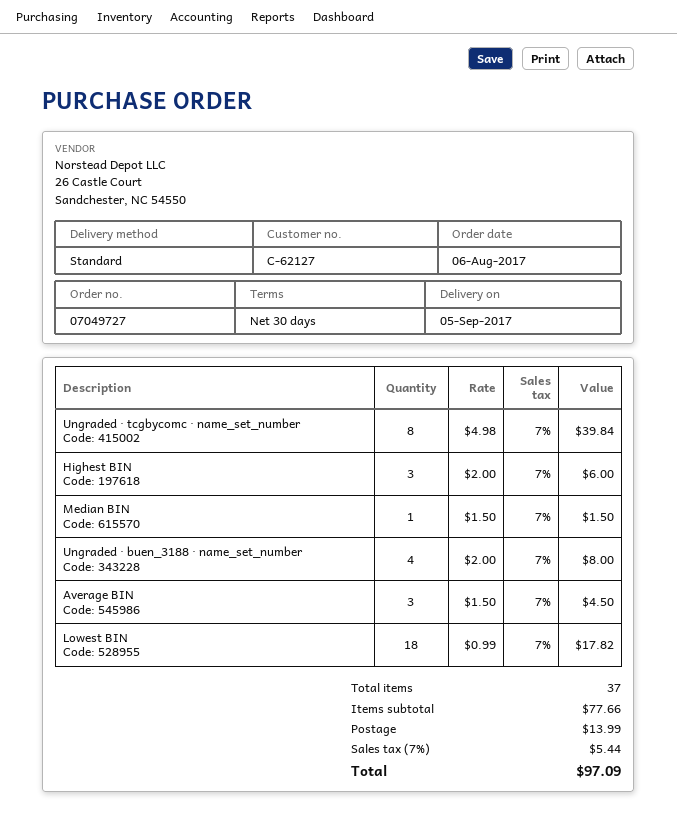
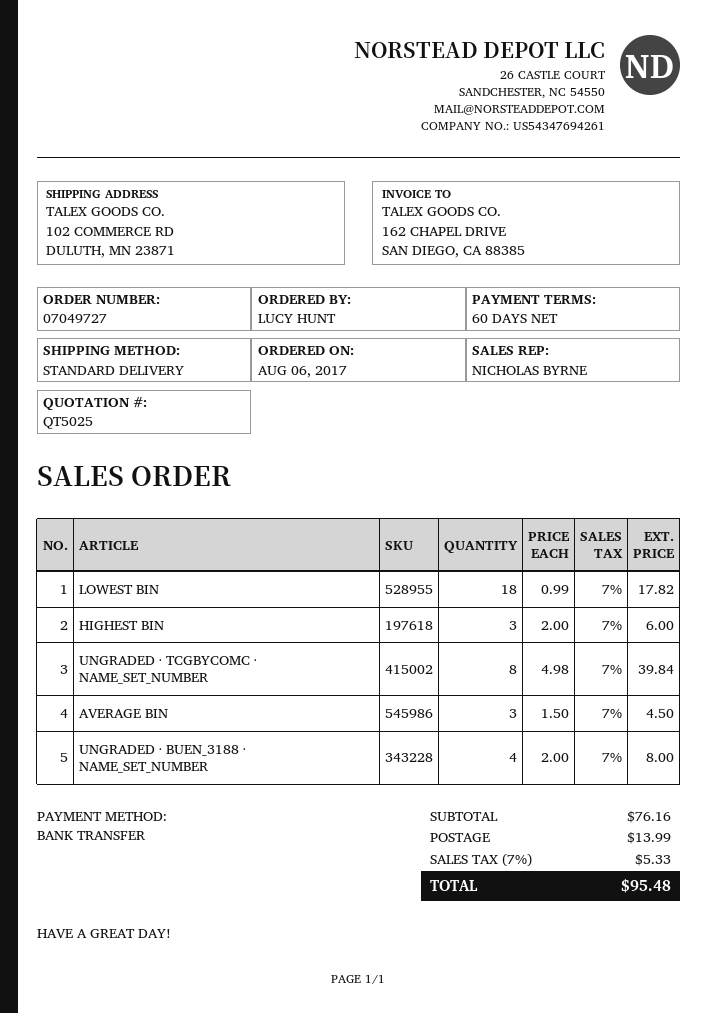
payment terms: 30 days -> 60 days
Median BIN: 1 x 1.50 = 1.50 -> none
subtotal: 77.66 -> 76.16
tax: 7% = 5.44 -> 7% = 5.33
total: 97.09 -> 95.48

